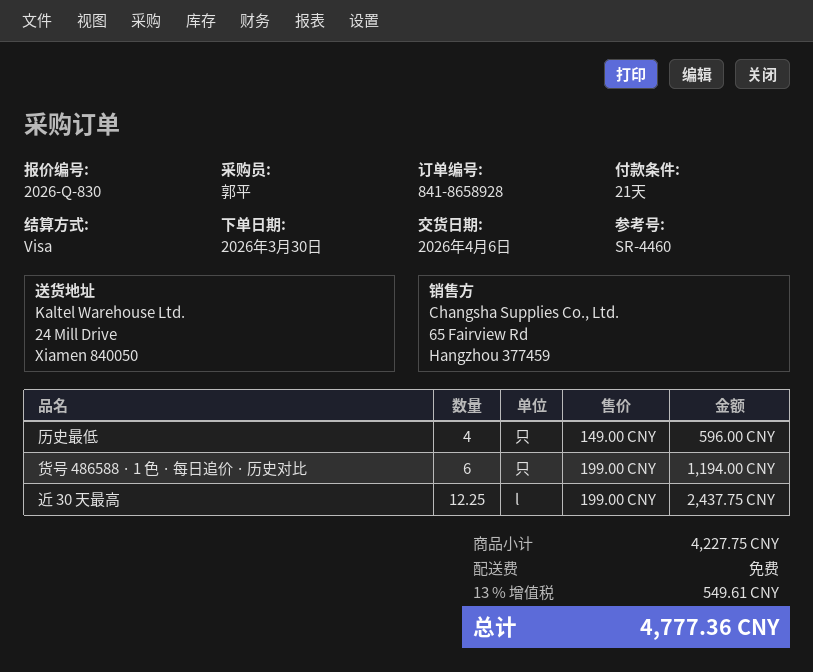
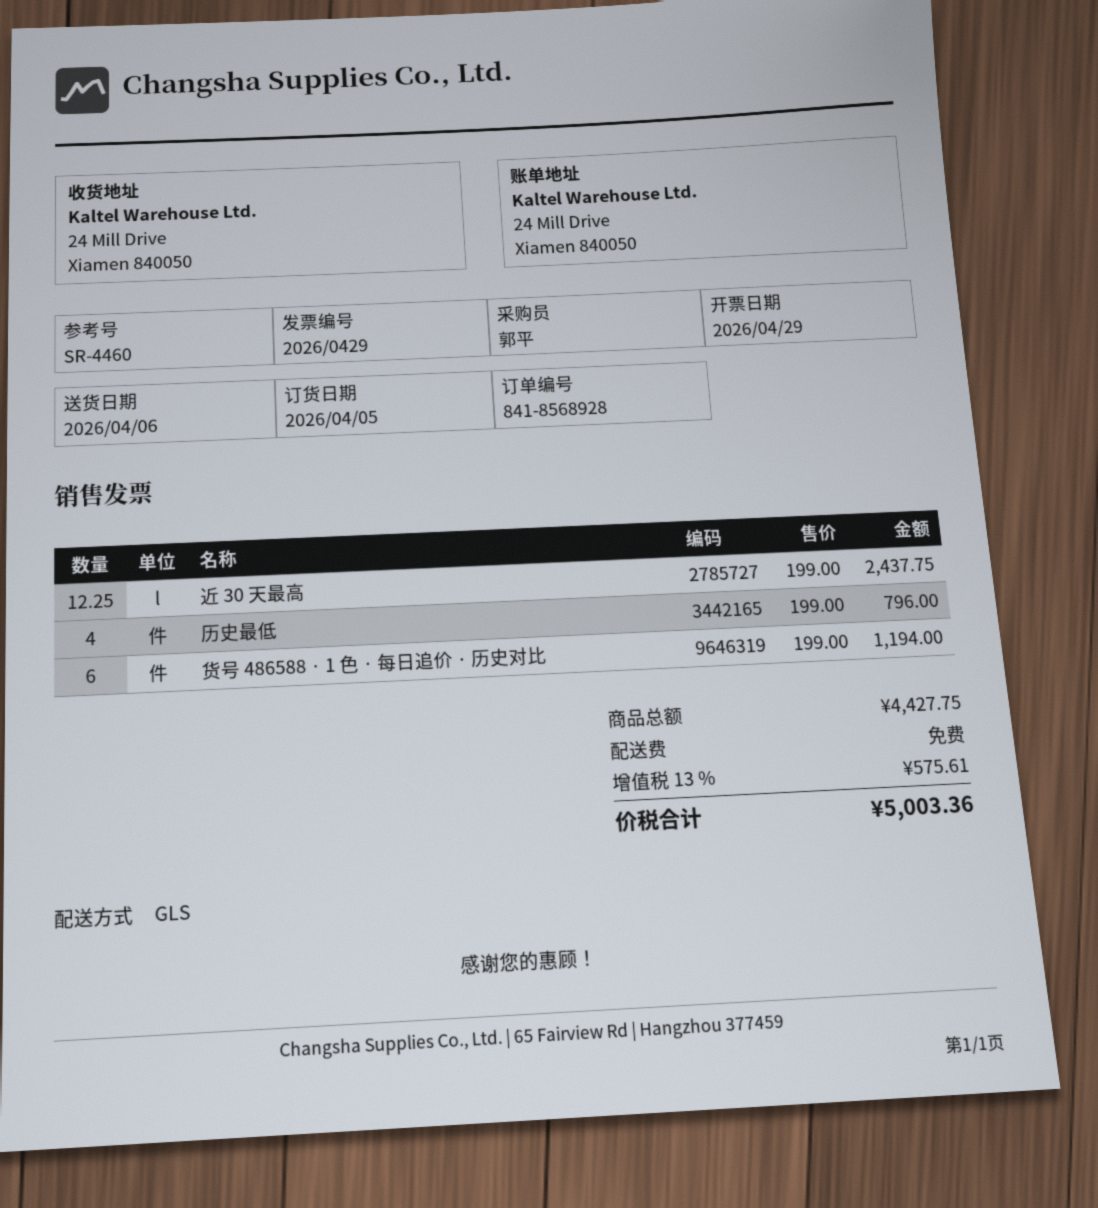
order number: 841-8658928 -> 841-8568928
order date: 2026-03-30 -> 2026-04-05
历史最低: 4 x 149.00 = 596.00 -> 4 x 199.00 = 796.00
subtotal: 4227.75 -> 4427.75
tax: 13% = 549.61 -> 13% = 575.61
total: 4777.36 -> 5003.36

